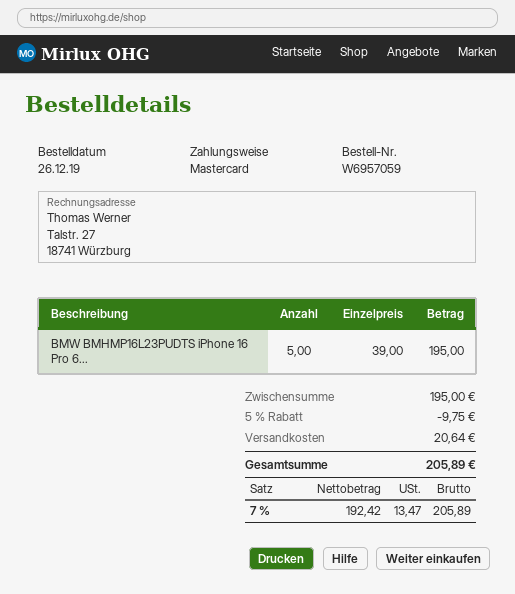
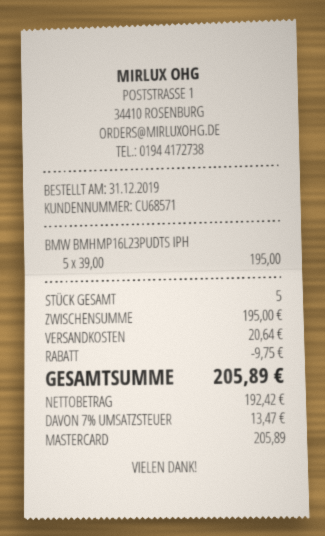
order date: 2019-12-26 -> 2019-12-31

